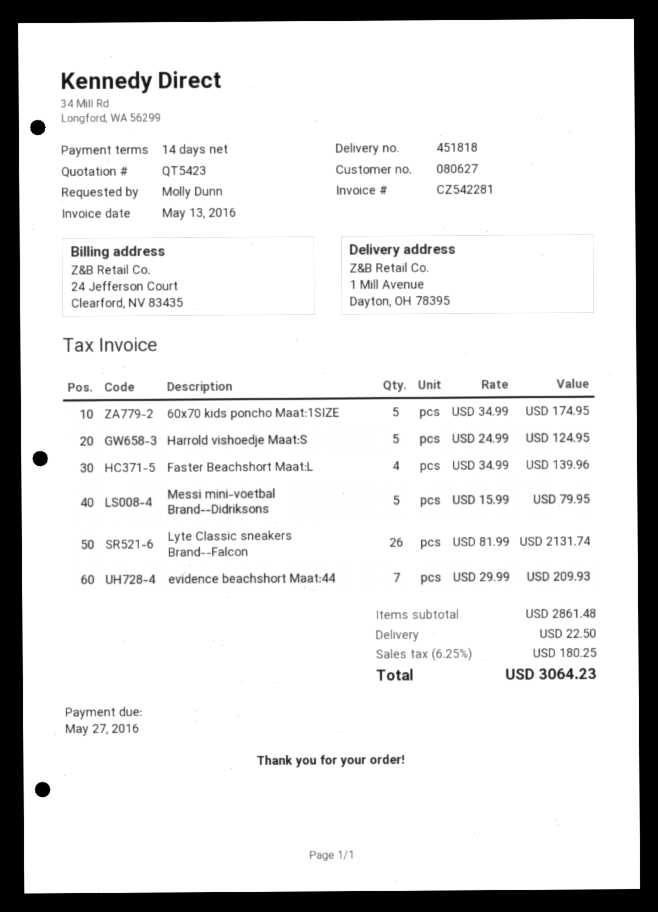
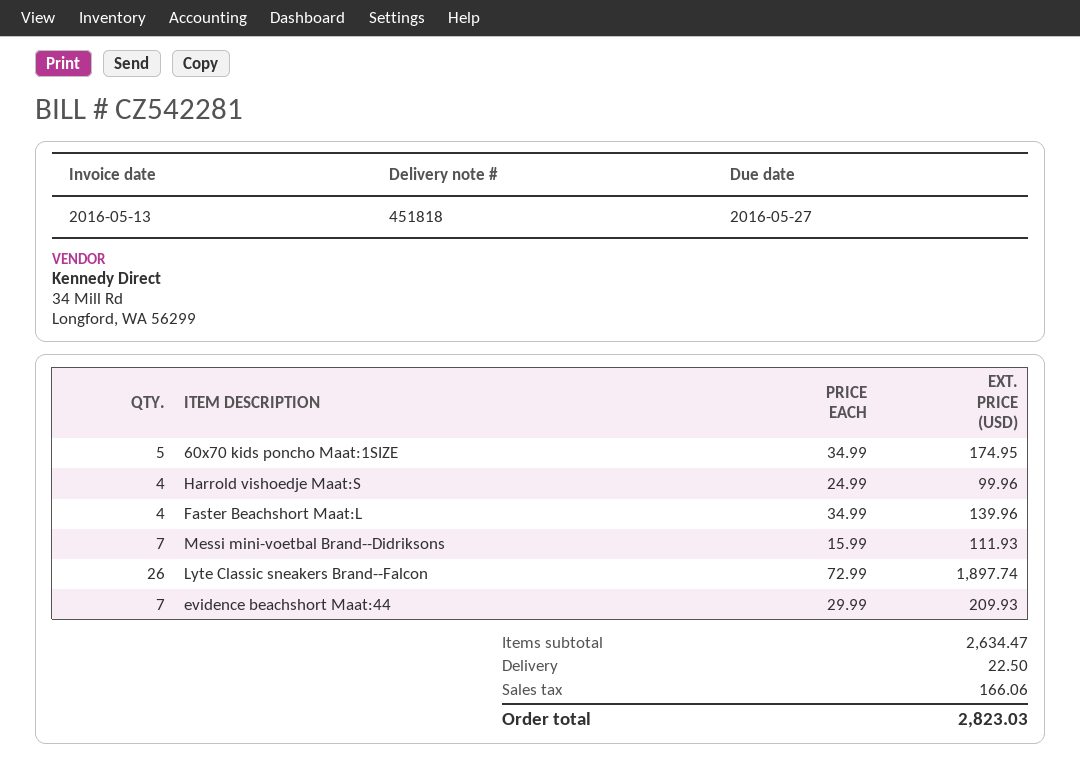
Harrold vishoedje Maat:S: 5 x 24.99 = 124.95 -> 4 x 24.99 = 99.96
Messi mini-voetbal Brand--Didriksons: 5 x 15.99 = 79.95 -> 7 x 15.99 = 111.93
Lyte Classic sneakers Brand--Falcon: 26 x 81.99 = 2131.74 -> 26 x 72.99 = 1897.74
subtotal: 2861.48 -> 2634.47
tax: 180.25 -> 166.06
total: 3064.23 -> 2823.03

